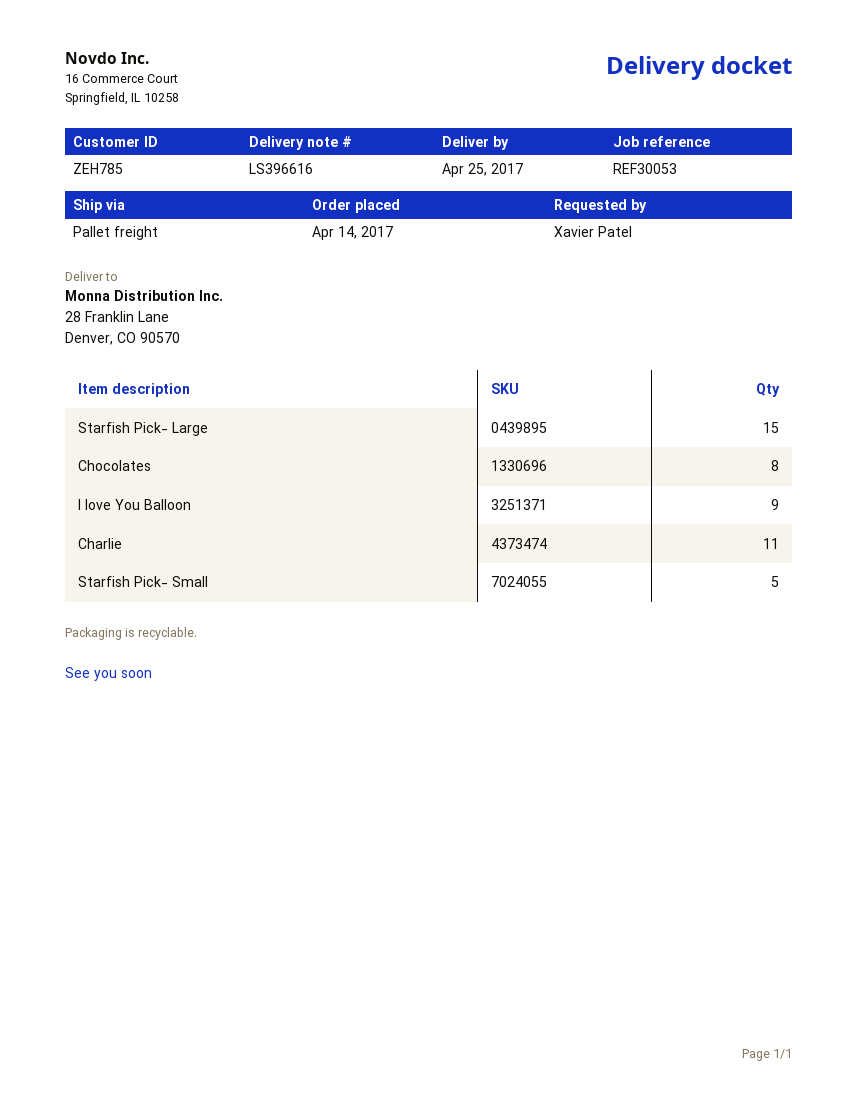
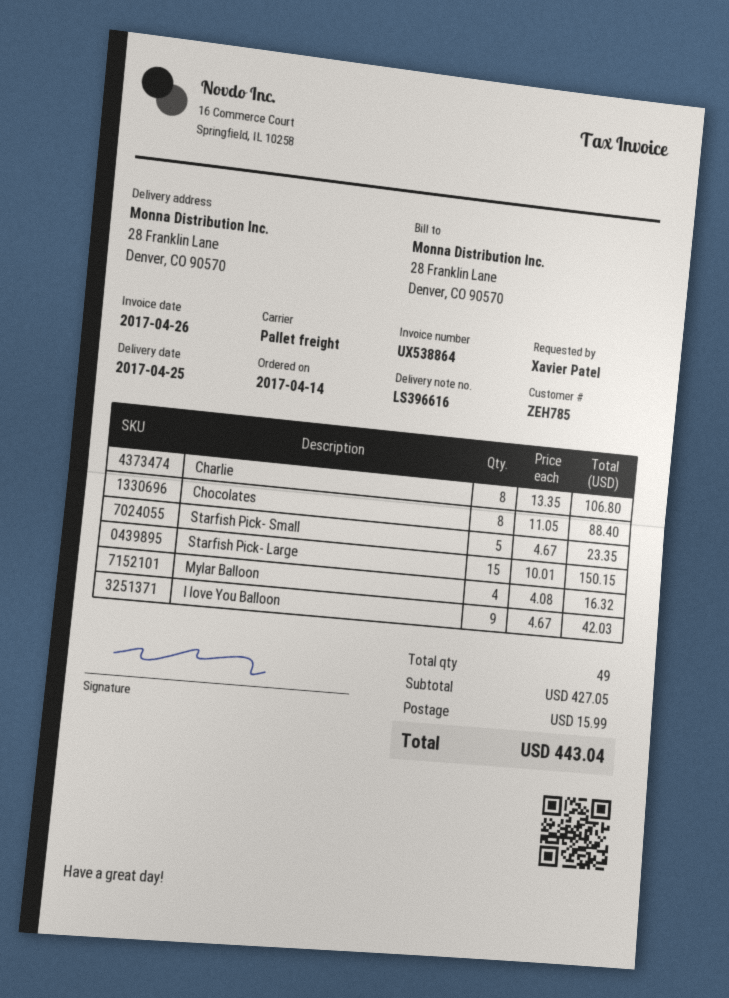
Charlie: 11 -> 8
Mylar Balloon: none -> 4

